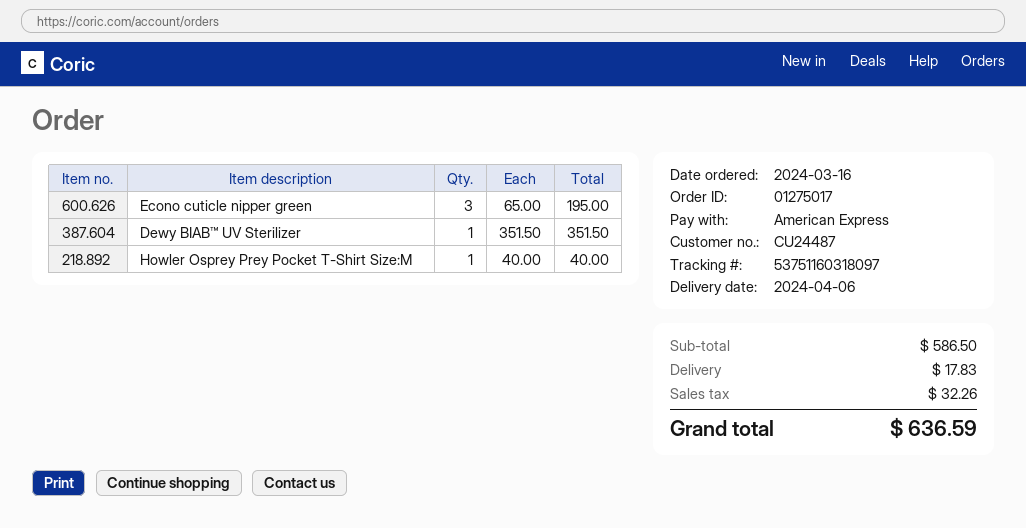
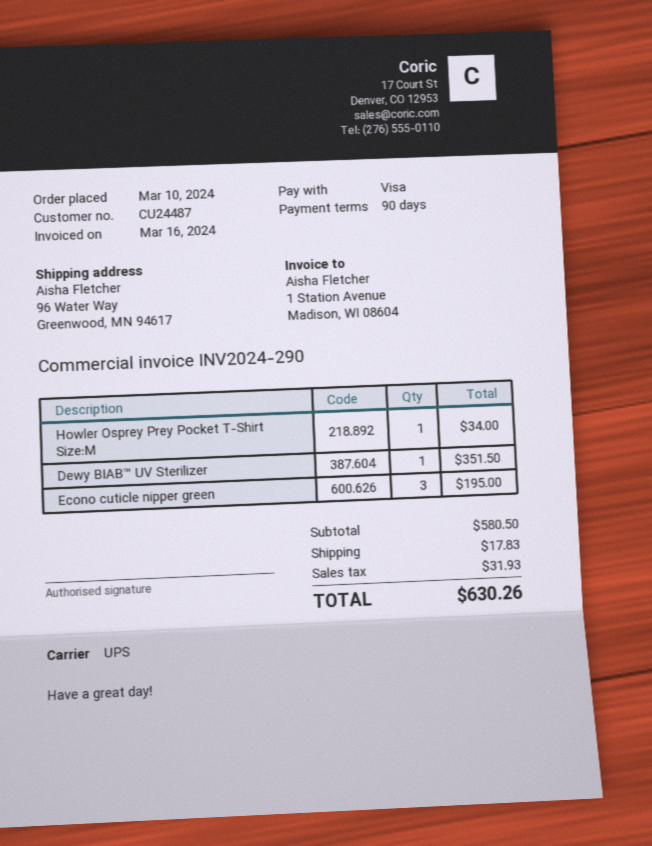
order date: 2024-03-16 -> 2024-03-10
payment method: American Express -> Visa
Howler Osprey Prey Pocket T-Shirt Size:M: 1 for 40.00 -> 1 for 34.00
subtotal: 586.50 -> 580.50
tax: 32.26 -> 31.93
total: 636.59 -> 630.26

